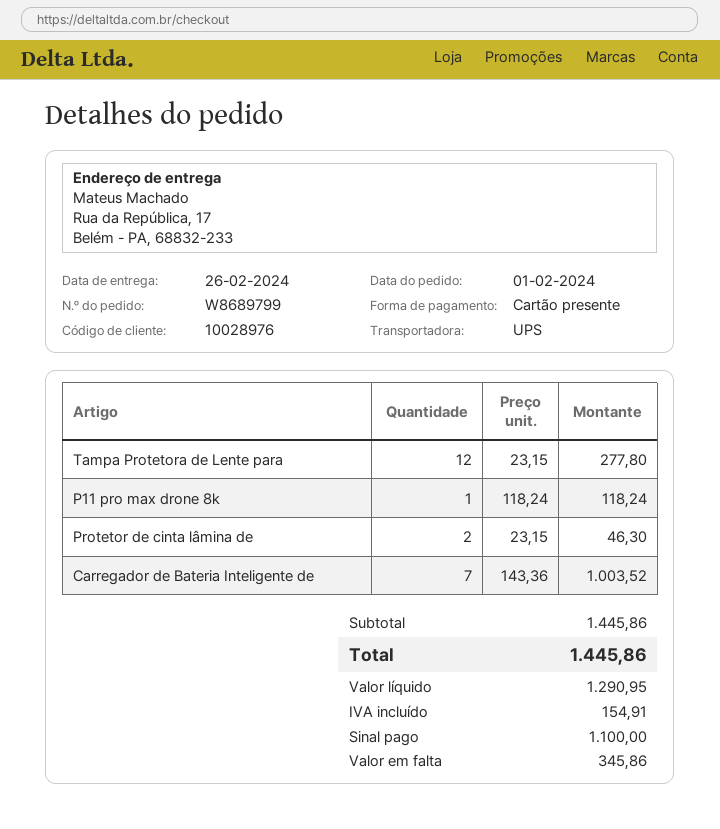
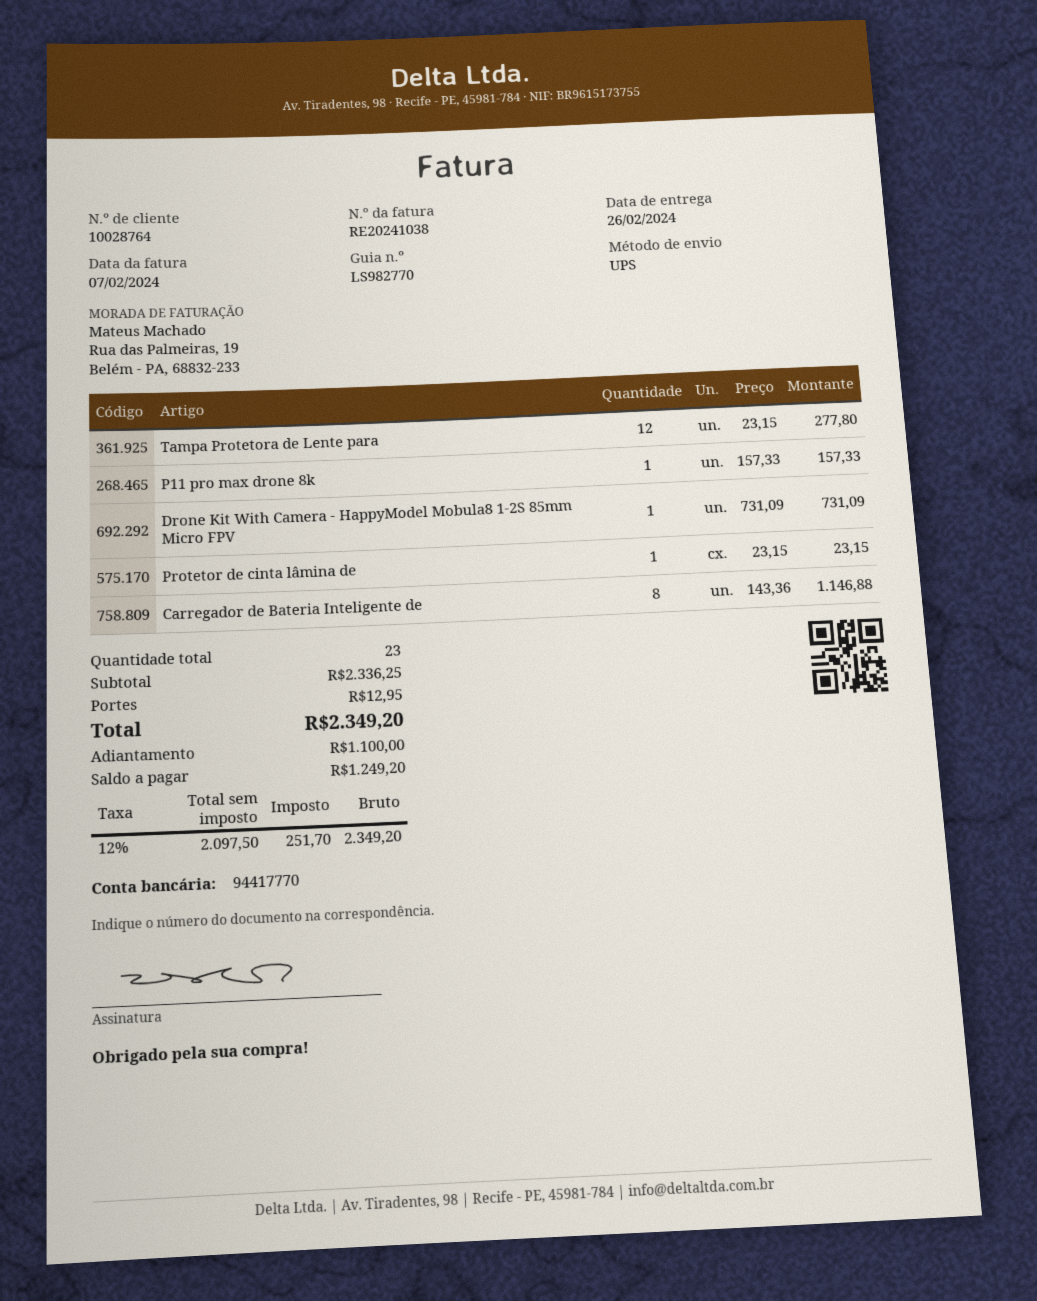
customer number: 10028976 -> 10028764
P11 pro max drone 8k: 1 x 118.24 = 118.24 -> 1 x 157.33 = 157.33
Protetor de cinta lâmina de: 2 x 23.15 = 46.30 -> 1 x 23.15 = 23.15
Carregador de Bateria Inteligente de: 7 x 143.36 = 1003.52 -> 8 x 143.36 = 1146.88
Drone Kit With Camera - HappyModel Mobula8 1-2S 85mm Micro FPV: none -> 1 x 731.09 = 731.09
subtotal: 1445.86 -> 2336.25
shipping: none -> 12.95
net: 1290.95 -> 2097.50
tax: 154.91 -> 251.70
total: 1445.86 -> 2349.20
balance: 345.86 -> 1249.20

